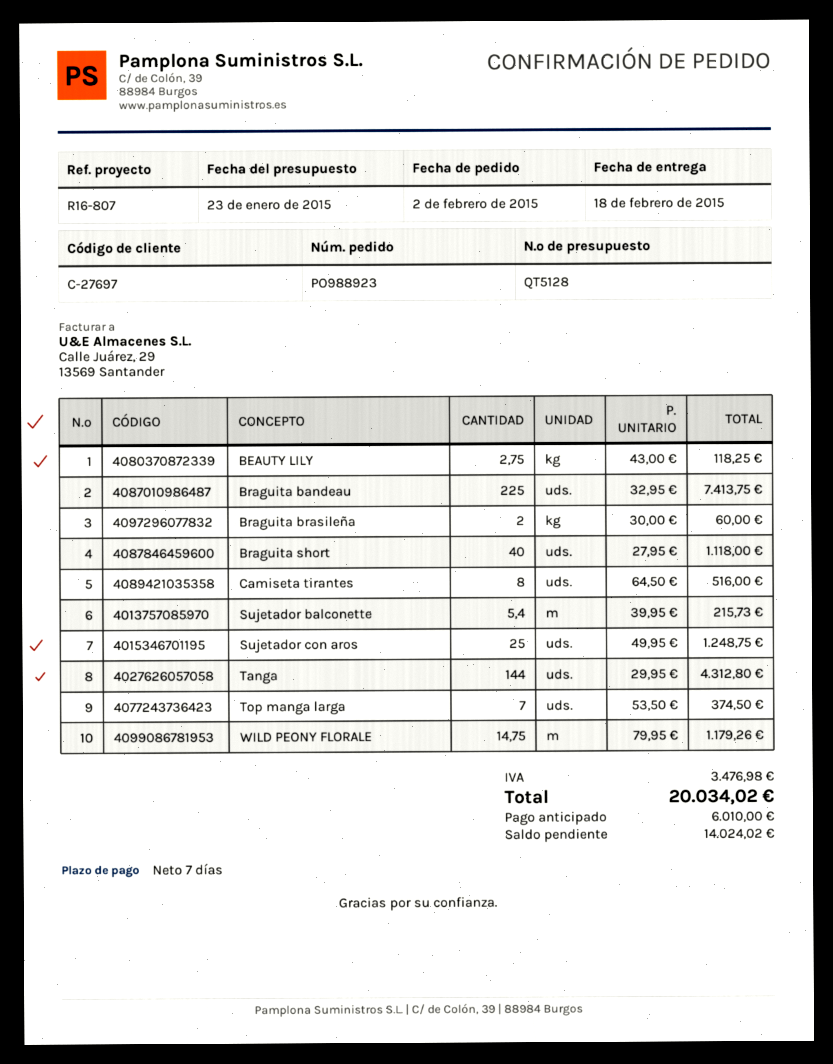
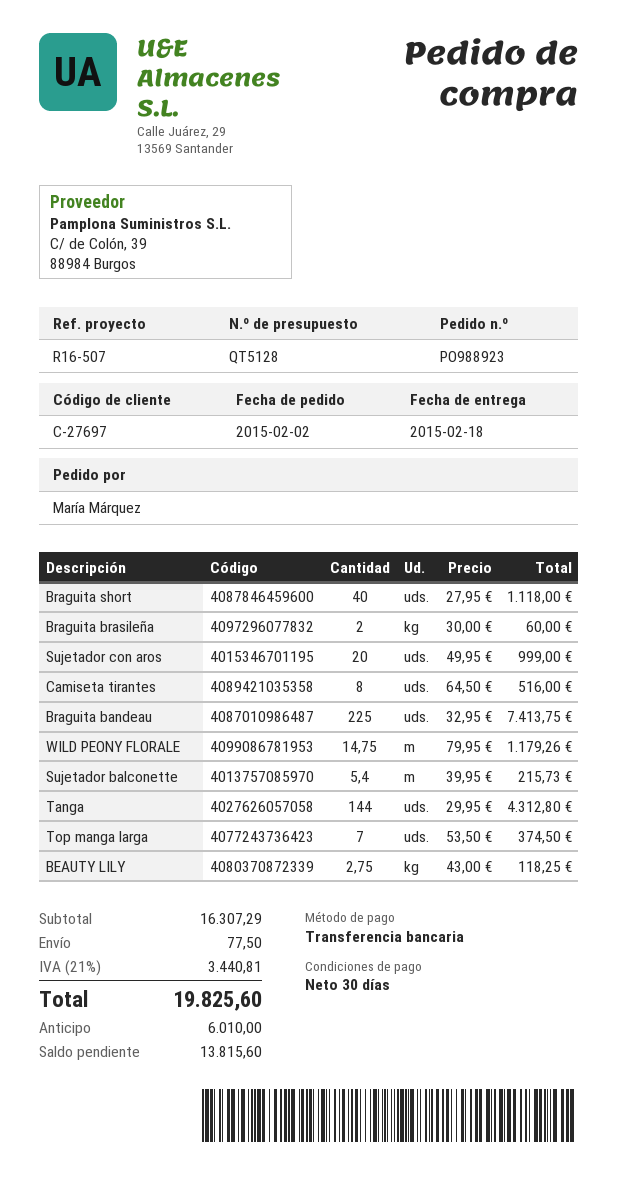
payment terms: 7 days -> 30 days
reference: R16-807 -> R16-507
Sujetador con aros: 25 x 49.95 = 1248.75 -> 20 x 49.95 = 999.00
shipping: none -> 77.50
tax: 3476.98 -> 3440.81
total: 20034.02 -> 19825.60
balance: 14024.02 -> 13815.60

